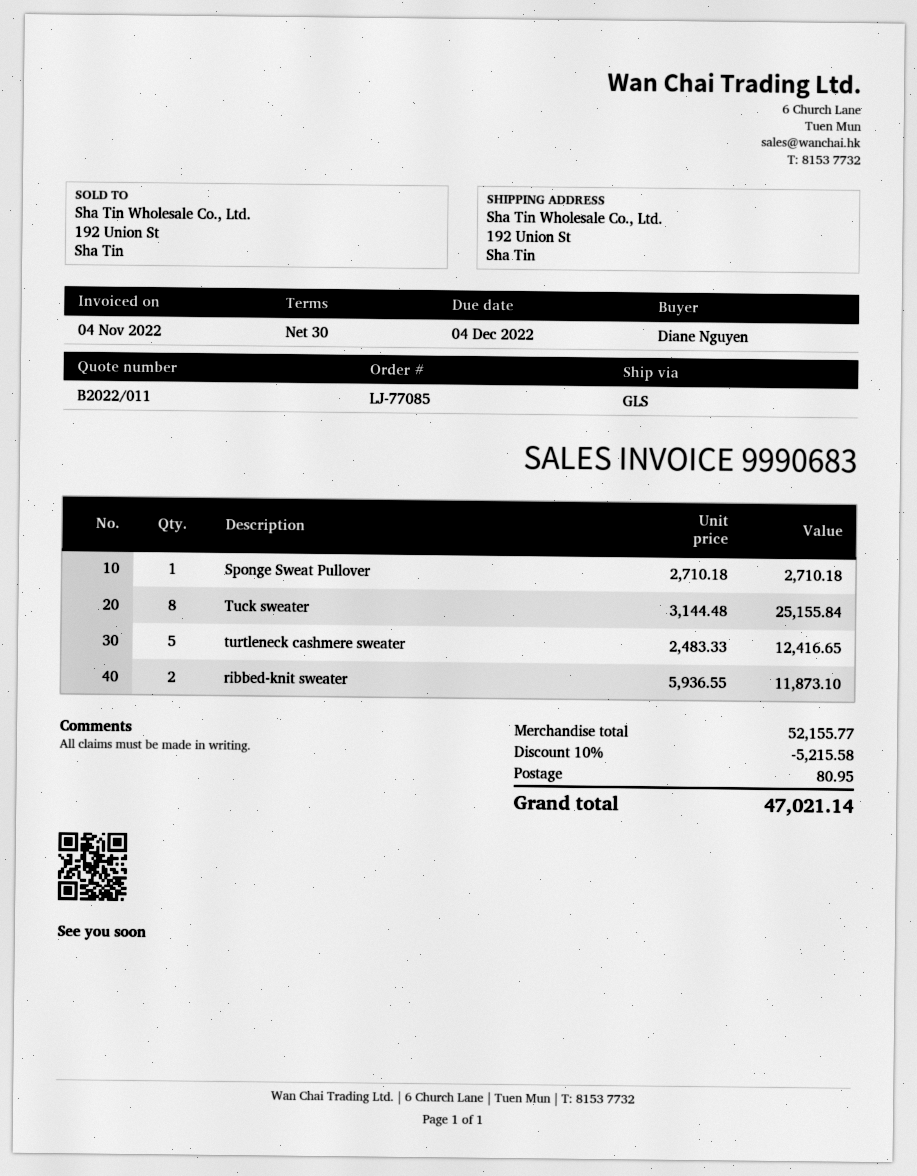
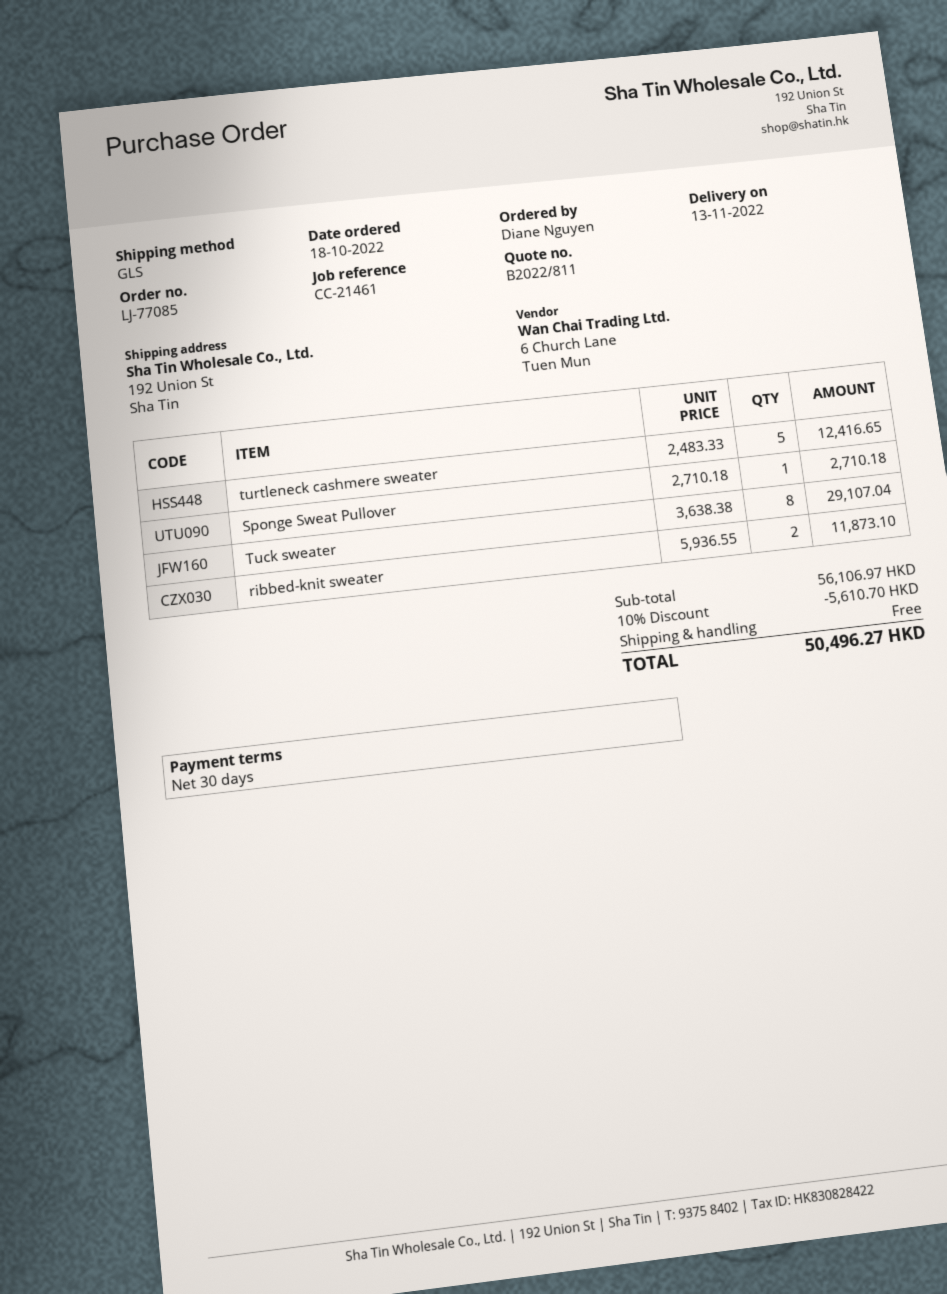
quote number: B2022/011 -> B2022/811
Tuck sweater: 8 x 3144.48 = 25155.84 -> 8 x 3638.38 = 29107.04
subtotal: 52155.77 -> 56106.97
discount: 10% = 5215.58 -> 10% = 5610.70
shipping: 80.95 -> 0.00
total: 47021.14 -> 50496.27

